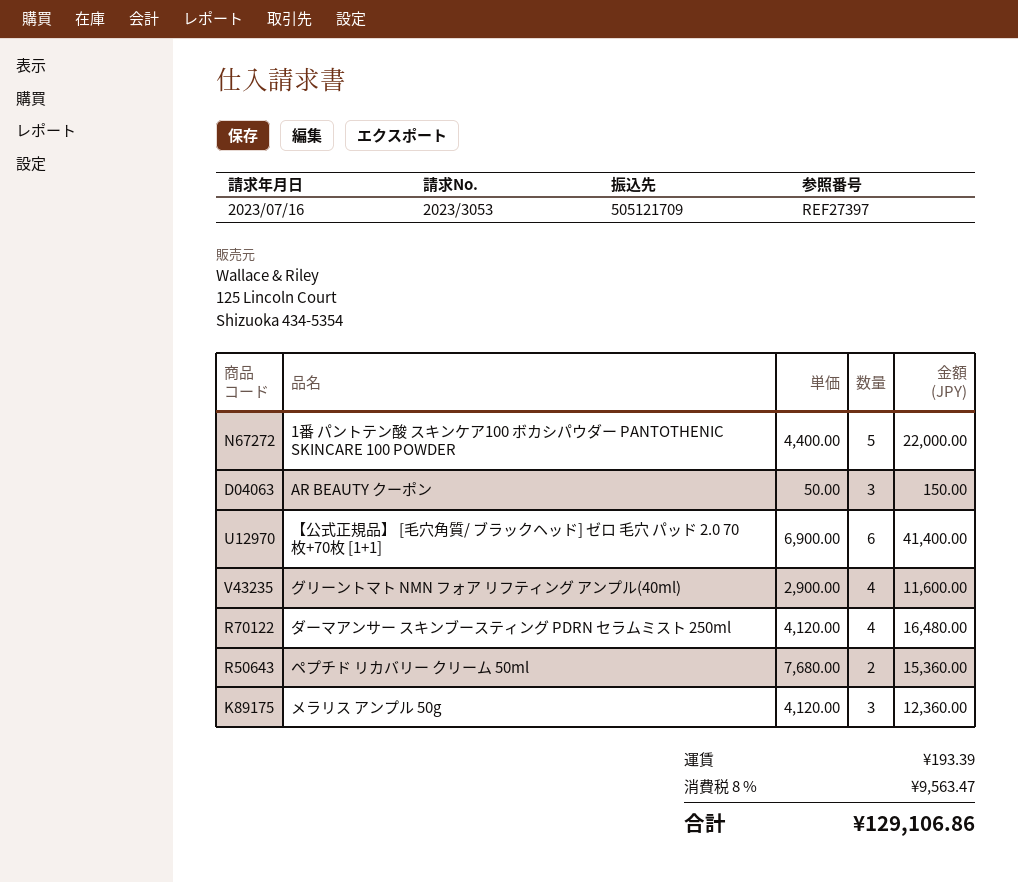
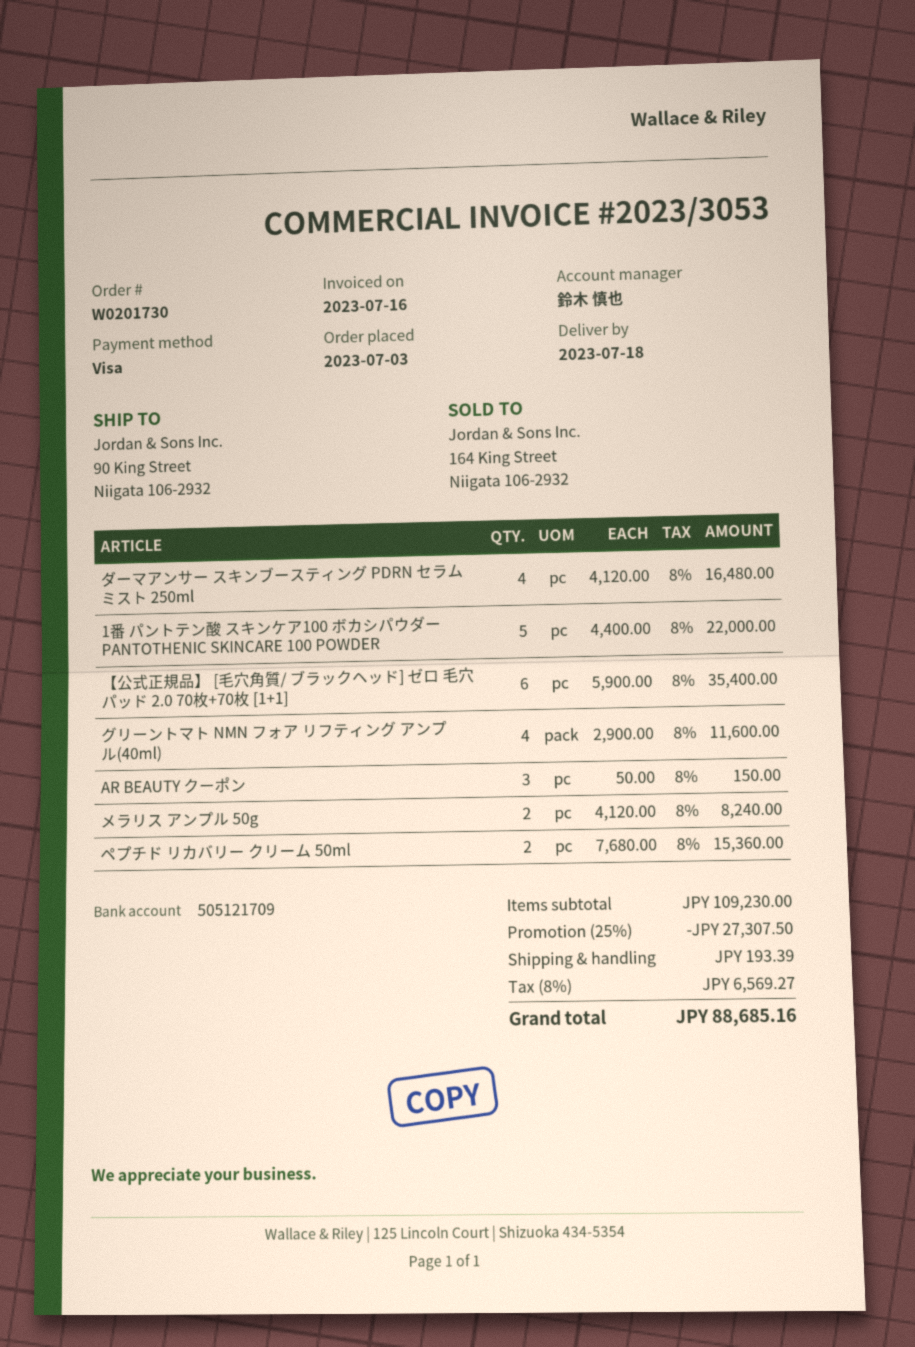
【公式正規品】 [毛穴角質/ ブラックヘッド] ゼロ 毛穴 パッド 2.0 70枚+70枚 [1+1]: 6 x 6900.00 = 41400.00 -> 6 x 5900.00 = 35400.00
メラリス アンプル 50g: 3 x 4120.00 = 12360.00 -> 2 x 4120.00 = 8240.00
discount: none -> 25% = 27307.50
tax: 8% = 9563.47 -> 8% = 6569.27
total: 129106.86 -> 88685.16

